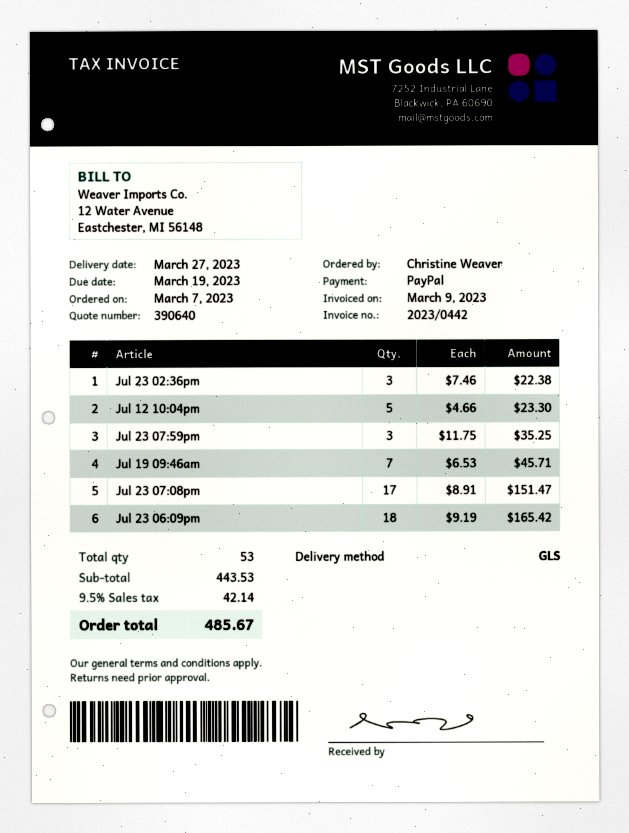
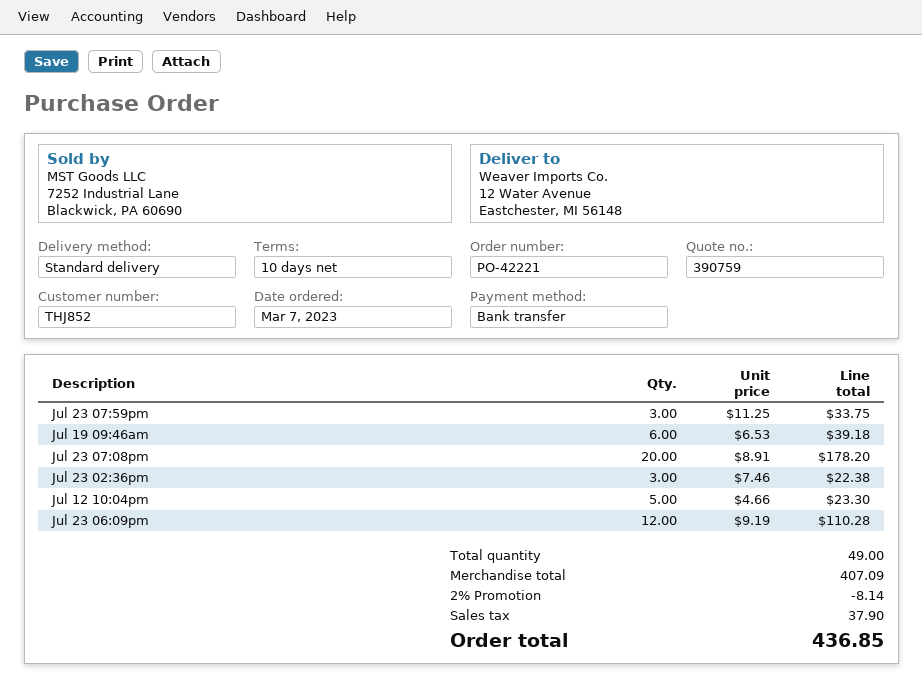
quote number: 390640 -> 390759
payment method: PayPal -> bank transfer
shipping method: GLS -> standard
Jul 23 07:59pm: 3 x 11.75 = 35.25 -> 3 x 11.25 = 33.75
Jul 19 09:46am: 7 x 6.53 = 45.71 -> 6 x 6.53 = 39.18
Jul 23 07:08pm: 17 x 8.91 = 151.47 -> 20 x 8.91 = 178.20
Jul 23 06:09pm: 18 x 9.19 = 165.42 -> 12 x 9.19 = 110.28
total quantity: 53 -> 49
subtotal: 443.53 -> 407.09
discount: none -> 2% = 8.14
tax: 42.14 -> 37.90
total: 485.67 -> 436.85

